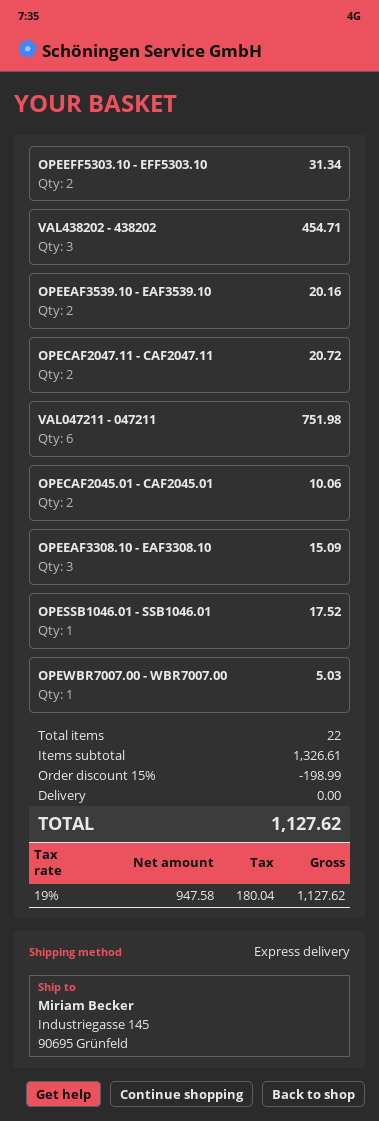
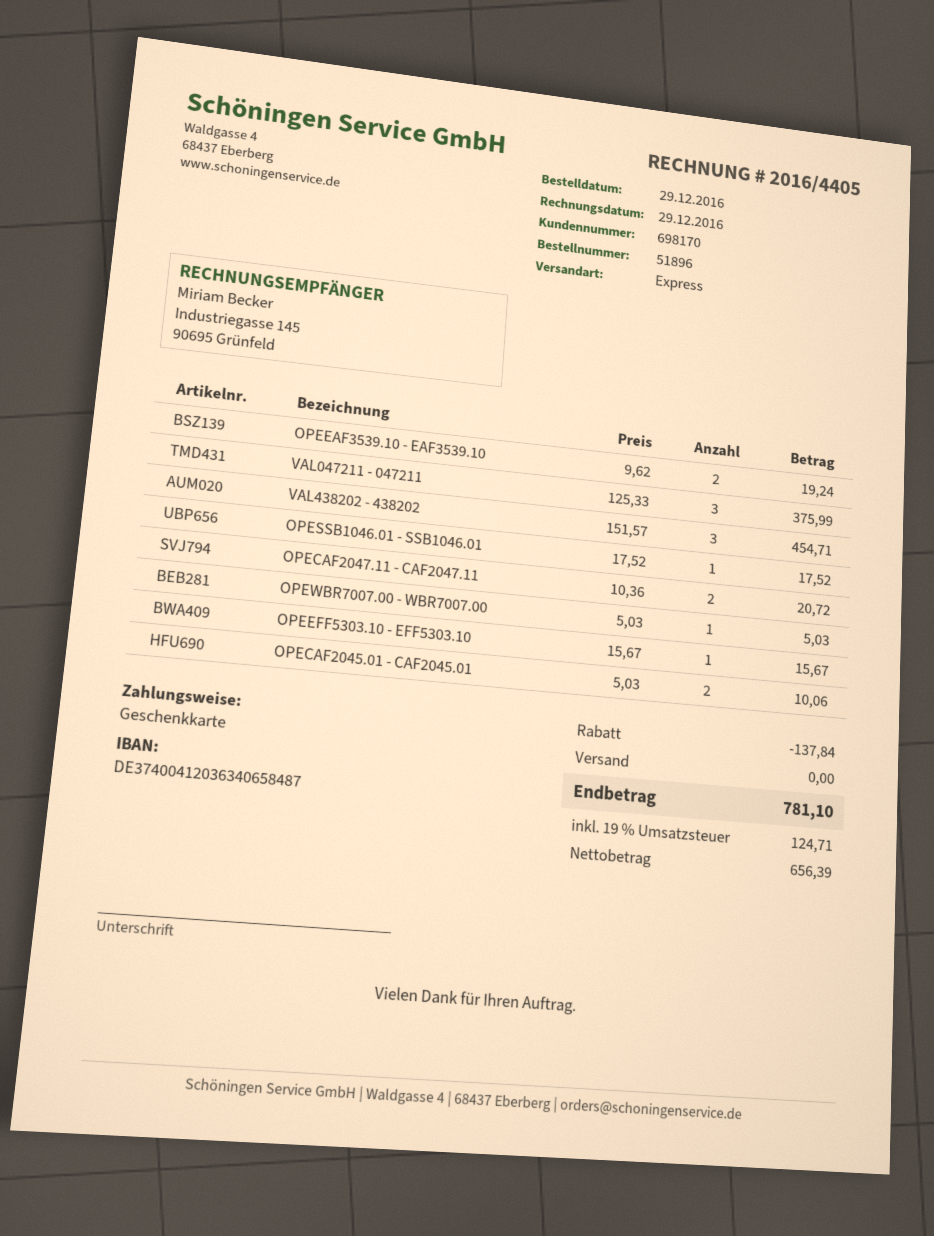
OPEEFF5303.10 - EFF5303.10: 2 for 31.34 -> 1 for 15.67
OPEEAF3539.10 - EAF3539.10: 2 for 20.16 -> 2 for 19.24
VAL047211 - 047211: 6 for 751.98 -> 3 for 375.99
OPEEAF3308.10 - EAF3308.10: 3 for 15.09 -> none
discount: 198.99 -> 137.84
net: 947.58 -> 656.39
tax: 19% = 180.04 -> 19% = 124.71
total: 1127.62 -> 781.10

